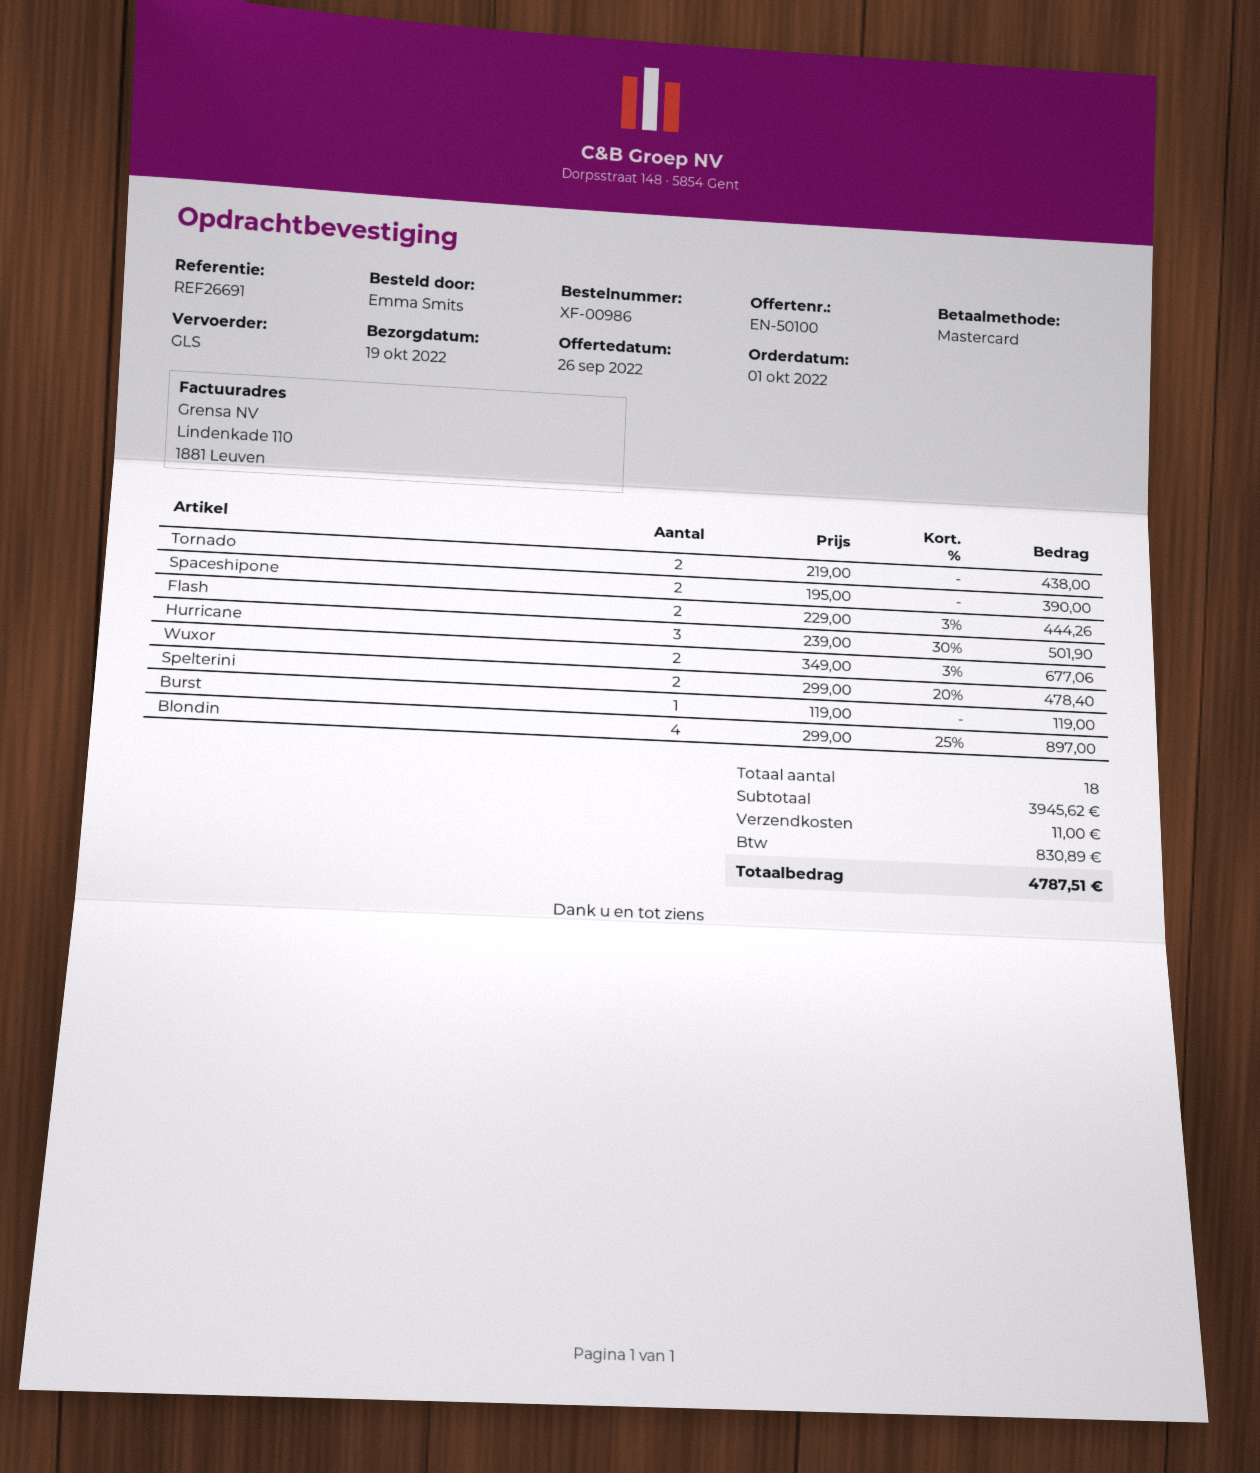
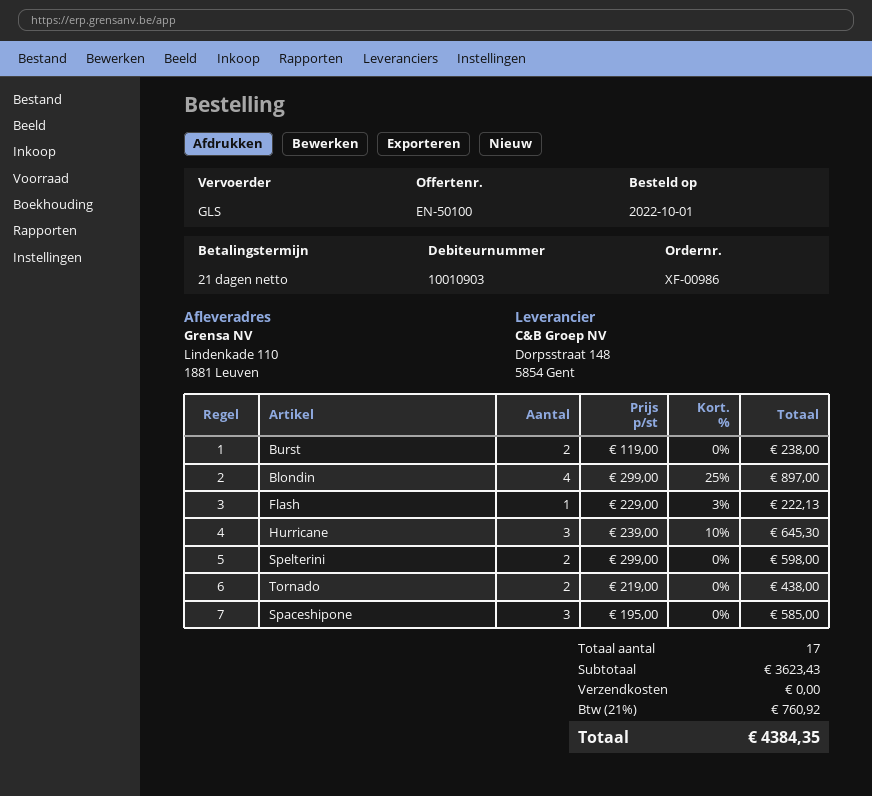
Spaceshipone: 2 x 195.00 = 390.00 -> 3 x 195.00 = 585.00
Flash: 2 x 229.00 - 3% = 444.26 -> 1 x 229.00 - 3% = 222.13
Hurricane: 3 x 239.00 - 30% = 501.90 -> 3 x 239.00 - 10% = 645.30
Wuxor: 2 x 349.00 - 3% = 677.06 -> none
Spelterini: 2 x 299.00 - 20% = 478.40 -> 2 x 299.00 = 598.00
Burst: 1 x 119.00 = 119.00 -> 2 x 119.00 = 238.00
total quantity: 18 -> 17
subtotal: 3945.62 -> 3623.43
shipping: 11.00 -> 0.00
tax: 830.89 -> 760.92
total: 4787.51 -> 4384.35

